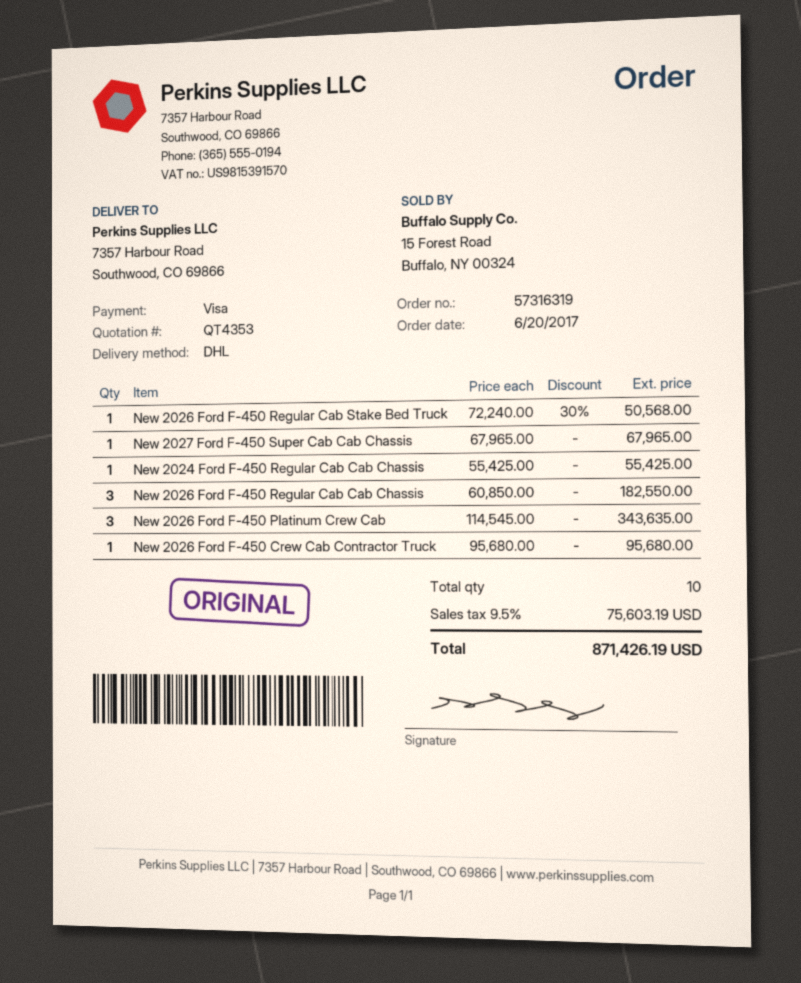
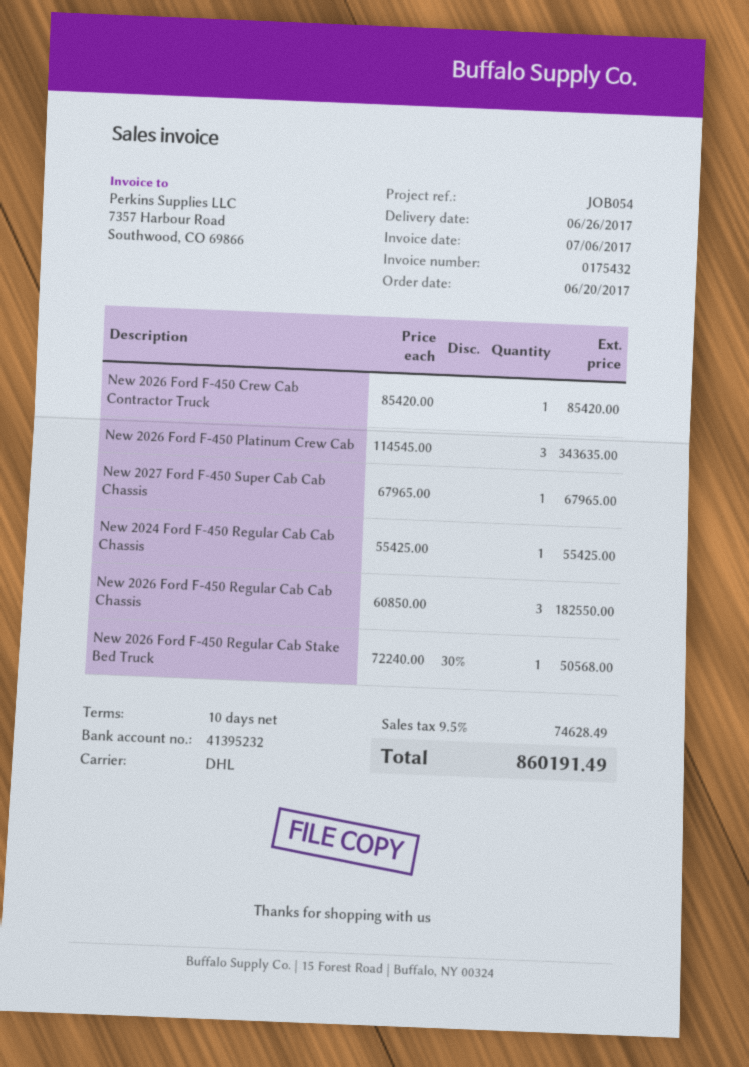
New 2026 Ford F-450 Crew Cab Contractor Truck: 1 x 95680.00 = 95680.00 -> 1 x 85420.00 = 85420.00
tax: 9.5% = 75603.19 -> 9.5% = 74628.49
total: 871426.19 -> 860191.49

